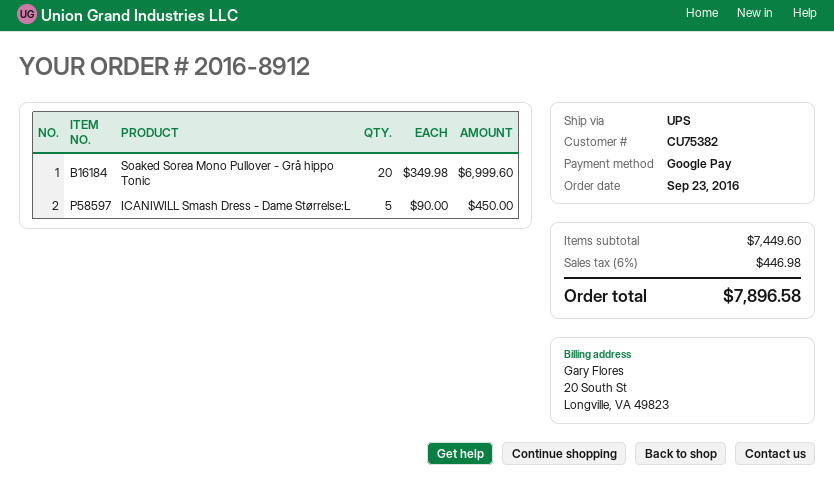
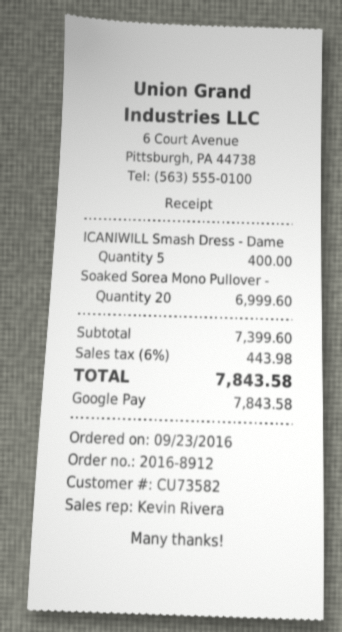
customer number: CU75382 -> CU73582
ICANIWILL Smash Dress - Dame Størrelse:L: 5 for 450.00 -> 5 for 400.00
subtotal: 7449.60 -> 7399.60
tax: 6% = 446.98 -> 6% = 443.98
total: 7896.58 -> 7843.58

